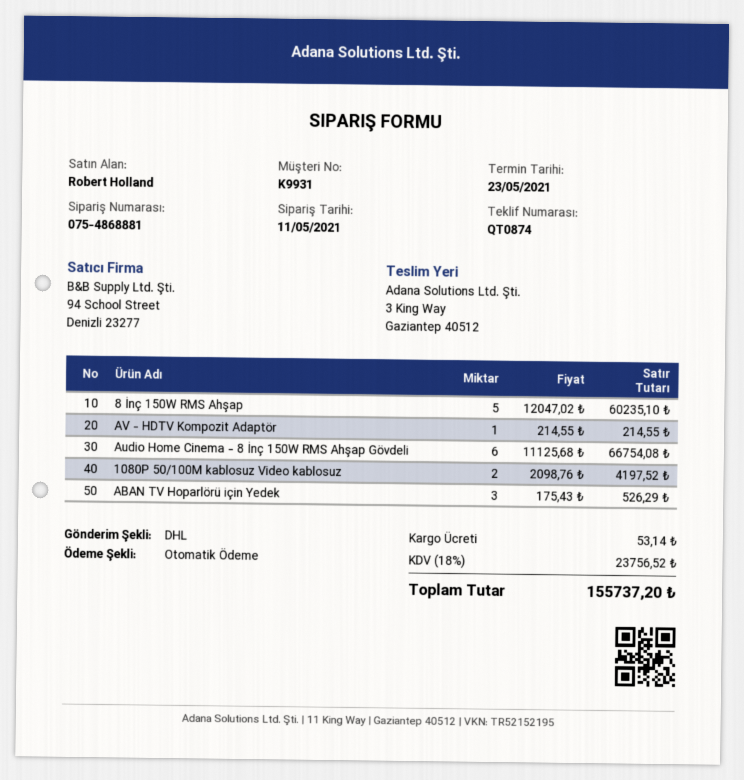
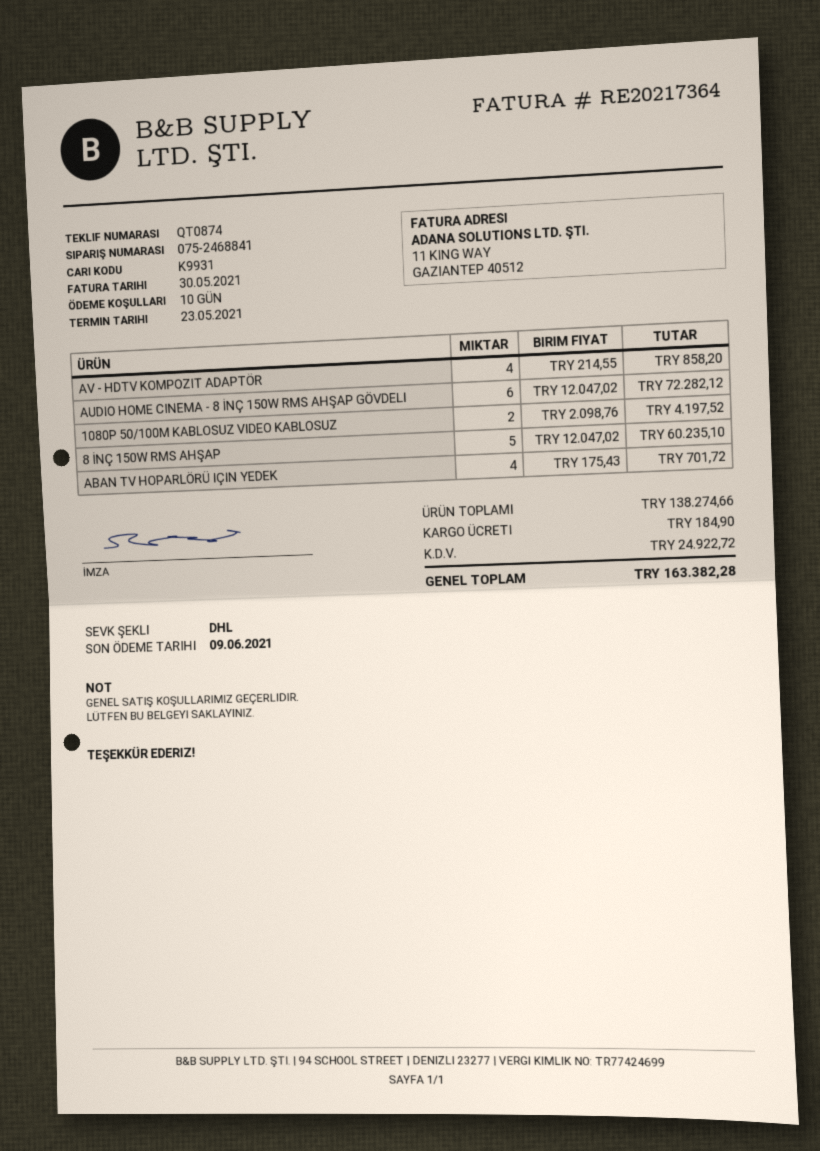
order number: 075-4868881 -> 075-2468841
AV - HDTV Kompozit Adaptör: 1 x 214.55 = 214.55 -> 4 x 214.55 = 858.20
Audio Home Cinema - 8 İnç 150W RMS Ahşap Gövdeli: 6 x 11125.68 = 66754.08 -> 6 x 12047.02 = 72282.12
ABAN TV Hoparlörü için Yedek: 3 x 175.43 = 526.29 -> 4 x 175.43 = 701.72
shipping: 53.14 -> 184.90
tax: 23756.52 -> 24922.72
total: 155737.20 -> 163382.28

